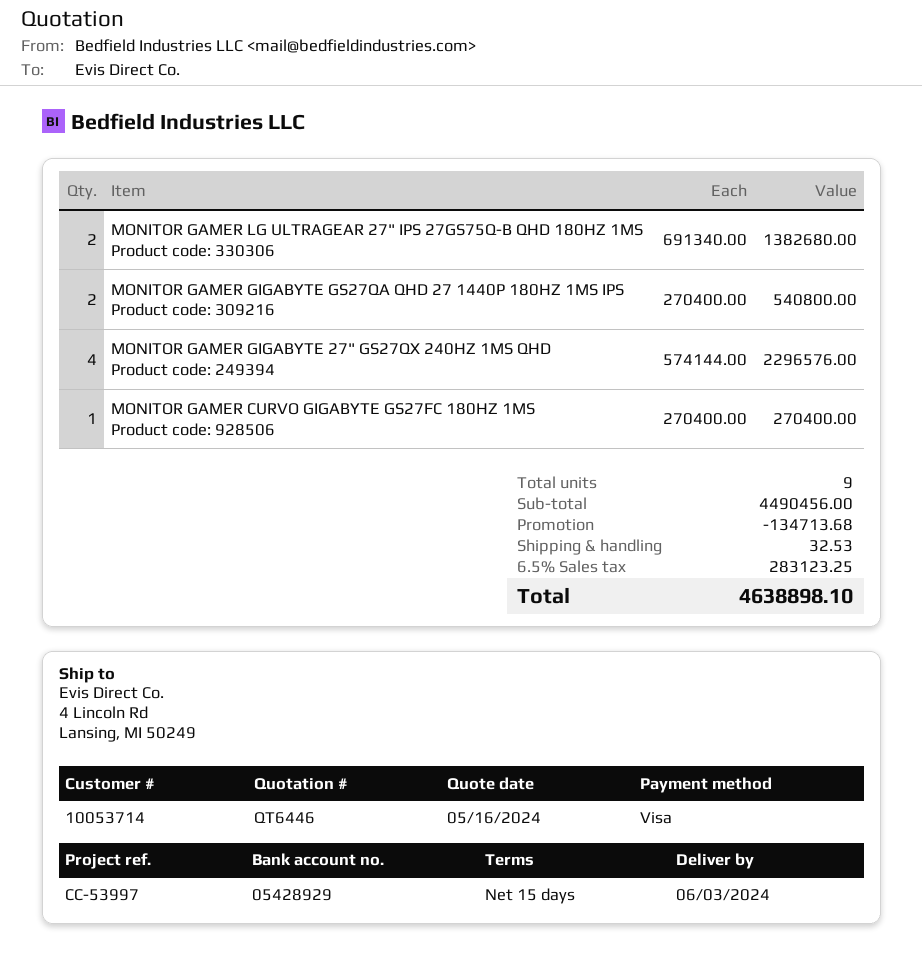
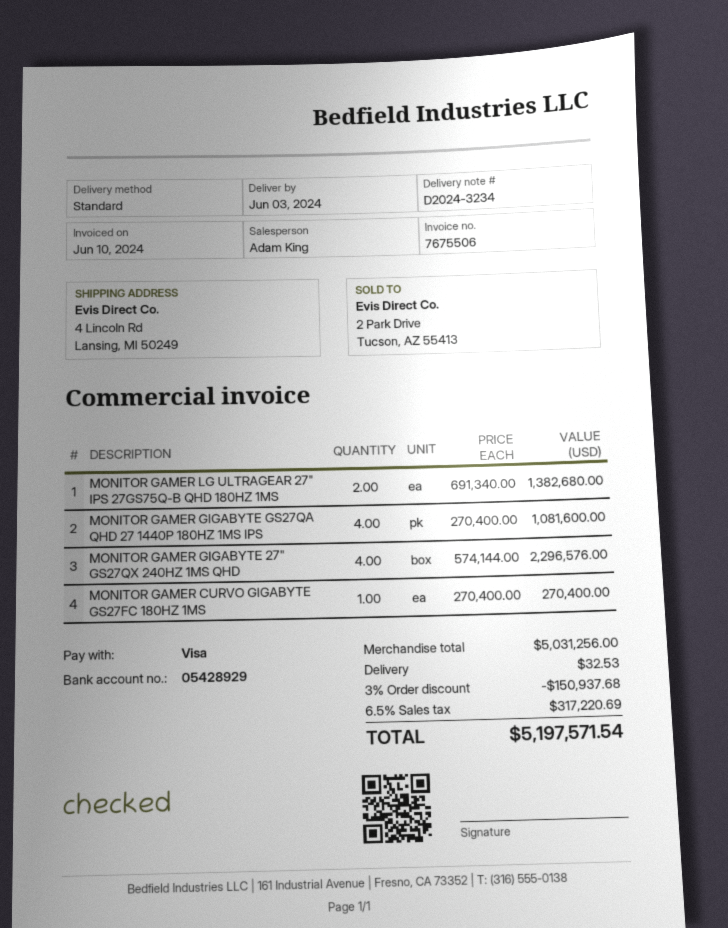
MONITOR GAMER GIGABYTE GS27QA QHD 27 1440P 180HZ 1MS IPS: 2 x 270400.00 = 540800.00 -> 4 x 270400.00 = 1081600.00
subtotal: 4490456.00 -> 5031256.00
discount: 134713.68 -> 150937.68
tax: 6.5% = 283123.25 -> 6.5% = 317220.69
total: 4638898.10 -> 5197571.54

